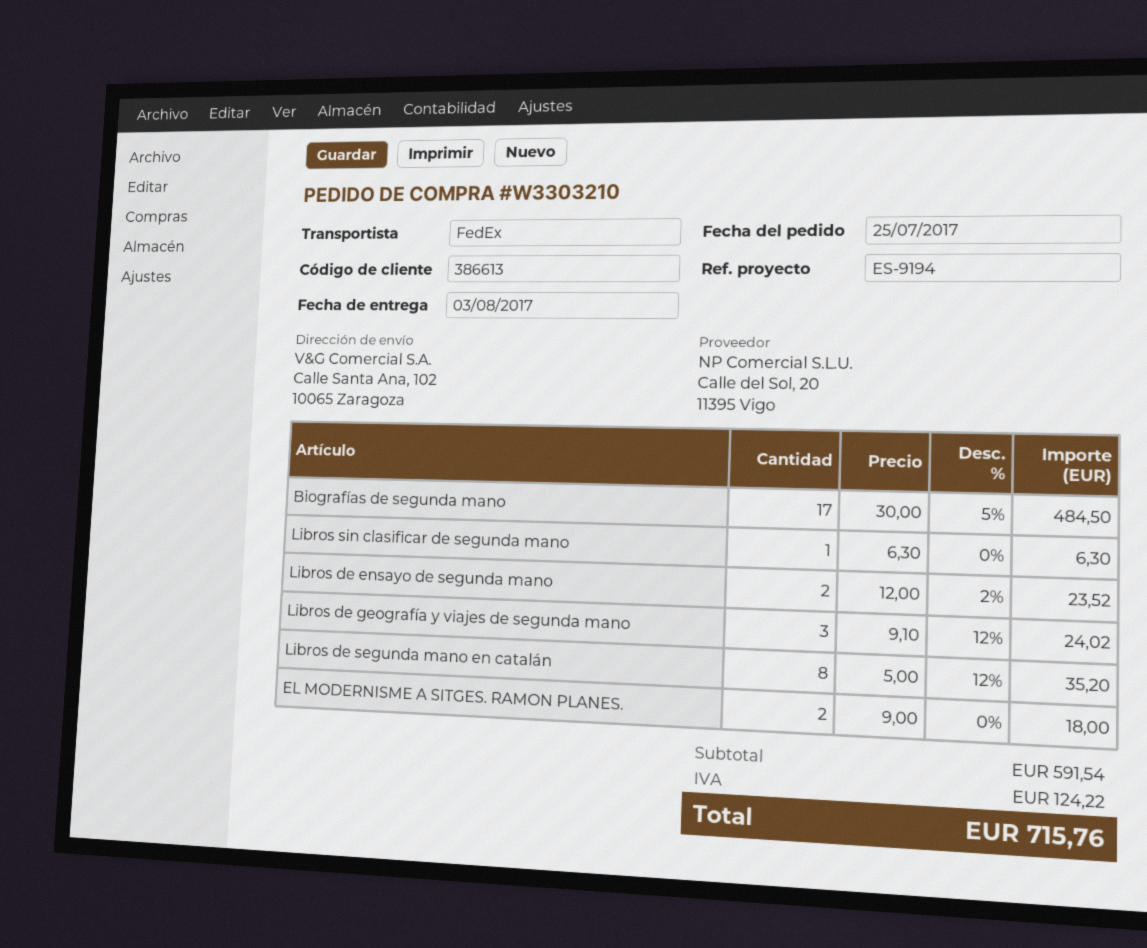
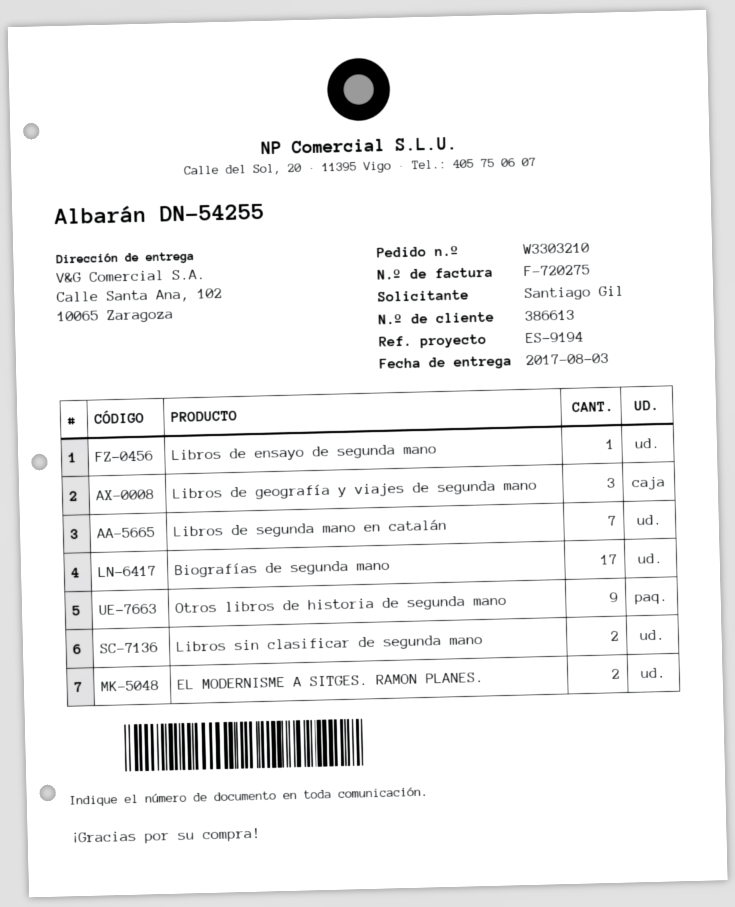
Libros sin clasificar de segunda mano: 1 -> 2
Libros de ensayo de segunda mano: 2 -> 1
Libros de segunda mano en catalán: 8 -> 7
Otros libros de historia de segunda mano: none -> 9

